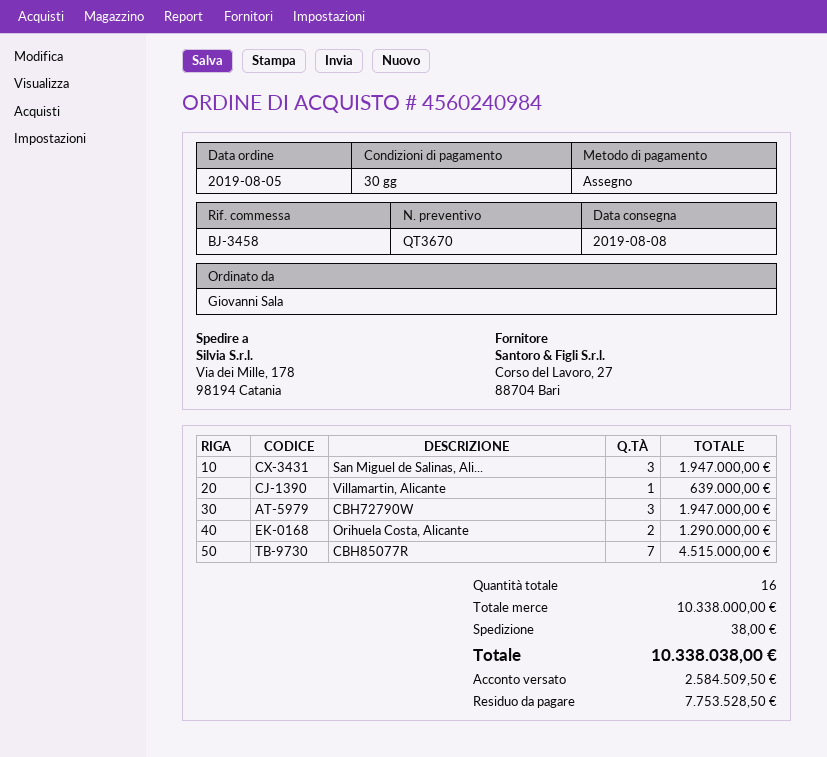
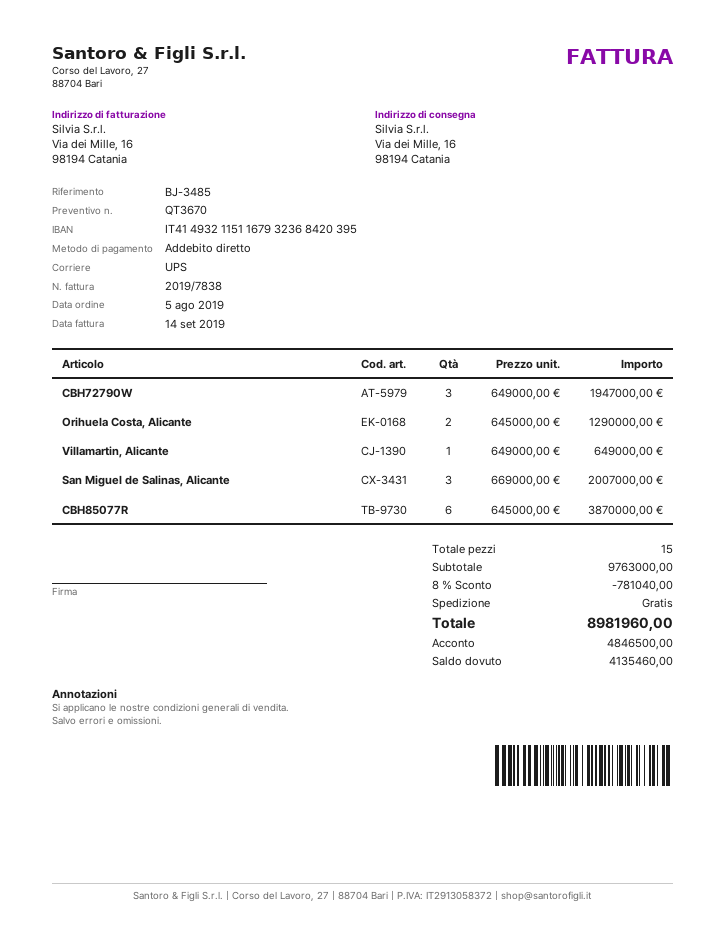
reference: BJ-3458 -> BJ-3485
payment method: cheque -> direct debit
ship to: Via dei Mille, 178, 98194 Catania -> Via dei Mille, 16, 98194 Catania
San Miguel de Salinas, Ali...: 3 for 1947000.00 -> 3 for 2007000.00
Villamartin, Alicante: 1 for 639000.00 -> 1 for 649000.00
CBH85077R: 7 for 4515000.00 -> 6 for 3870000.00
total quantity: 16 -> 15
subtotal: 10338000.00 -> 9763000.00
discount: none -> 8% = 781040.00
shipping: 38.00 -> 0.00
total: 10338038.00 -> 8981960.00
deposit: 2584509.50 -> 4846500.00
balance: 7753528.50 -> 4135460.00

